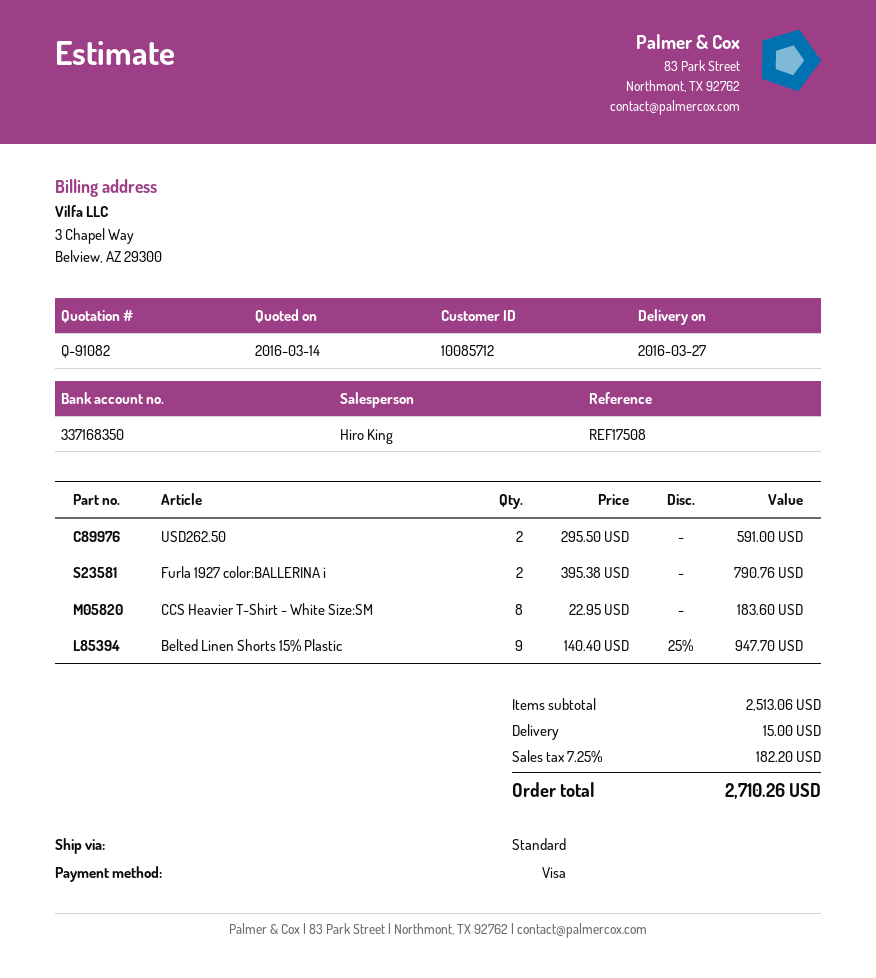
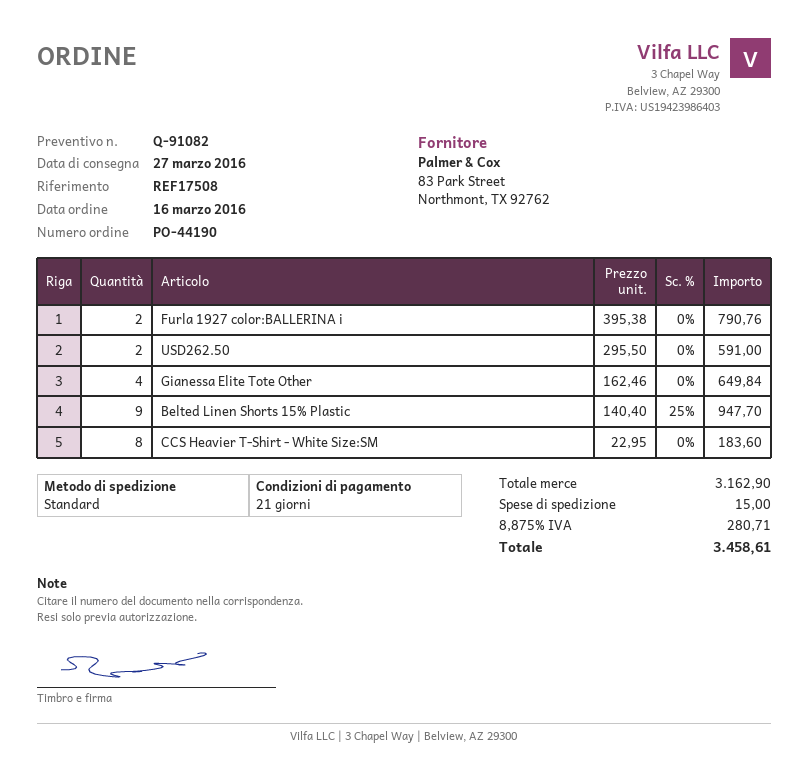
Gianessa Elite Tote Other: none -> 4 x 162.46 = 649.84
subtotal: 2513.06 -> 3162.90
tax: 7.25% = 182.20 -> 8.875% = 280.71
total: 2710.26 -> 3458.61

